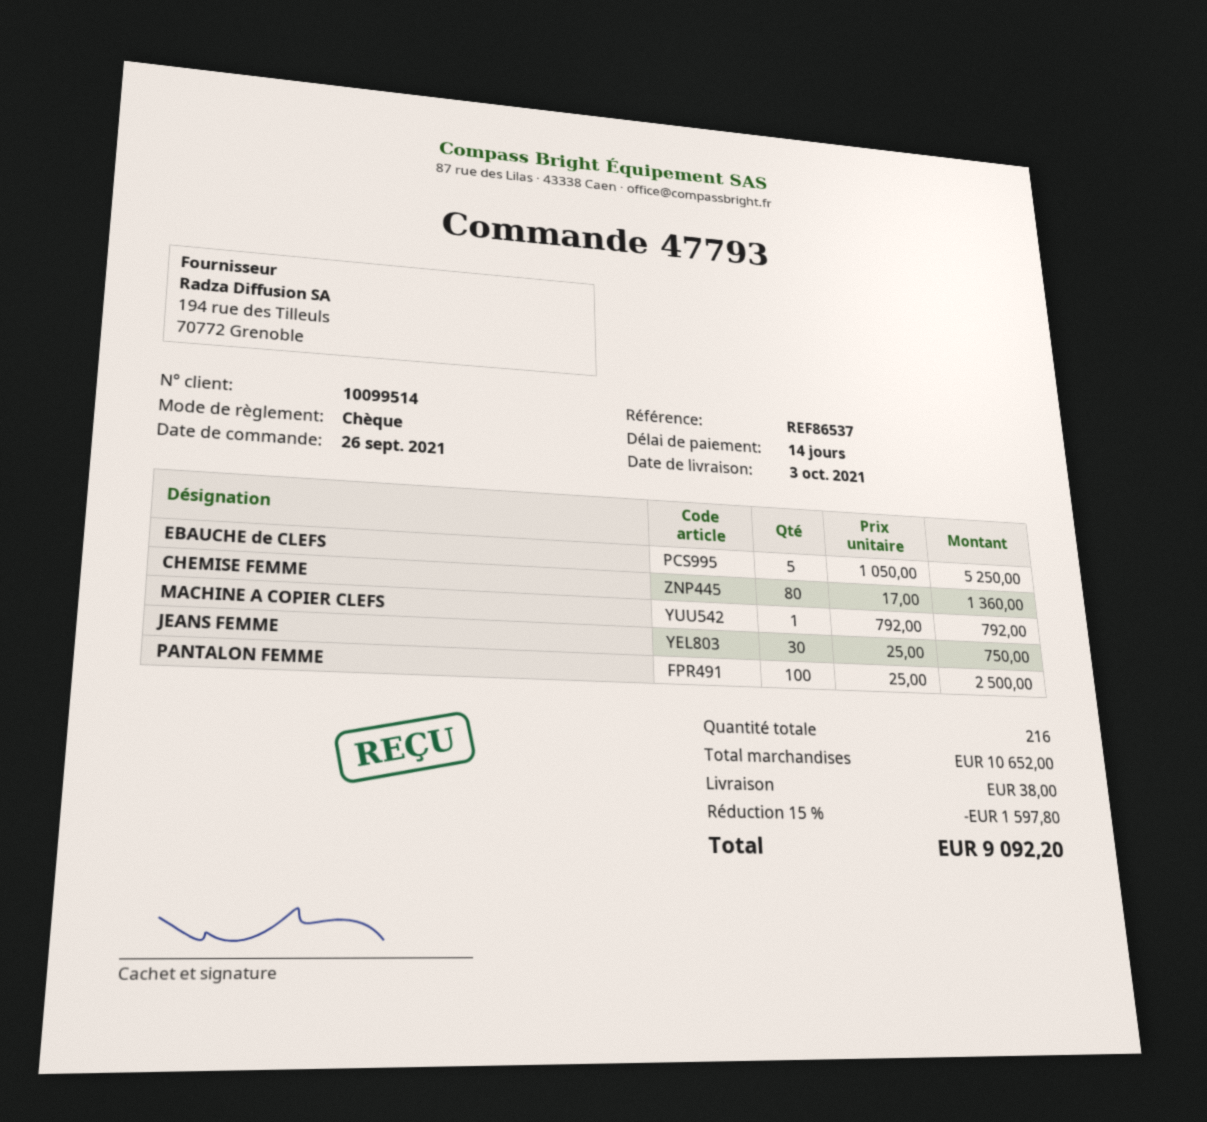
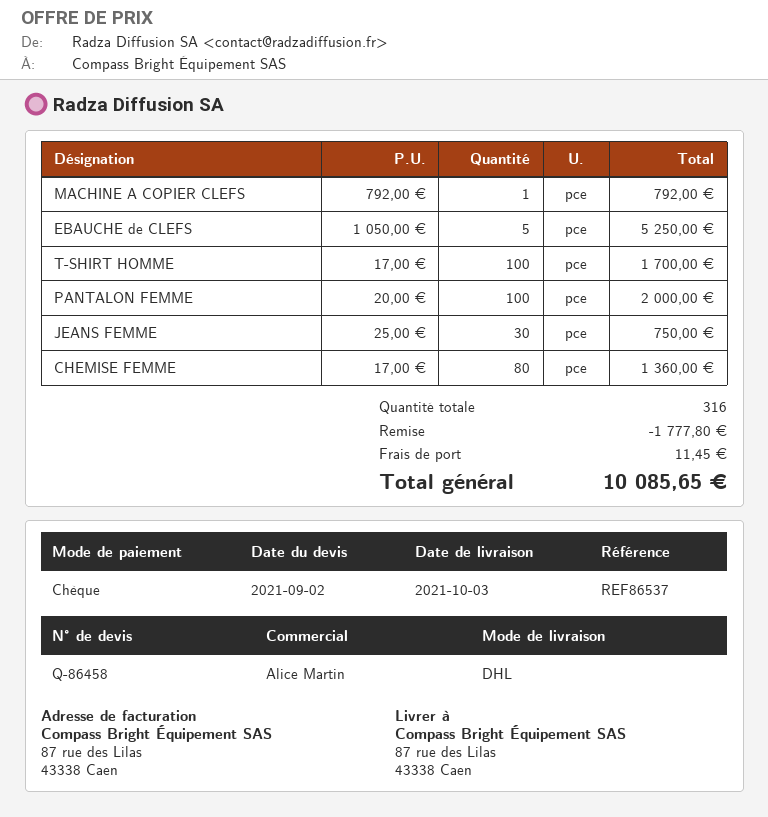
PANTALON FEMME: 100 x 25.00 = 2500.00 -> 100 x 20.00 = 2000.00
T-SHIRT HOMME: none -> 100 x 17.00 = 1700.00
total quantity: 216 -> 316
discount: 1597.80 -> 1777.80
shipping: 38.00 -> 11.45
total: 9092.20 -> 10085.65

